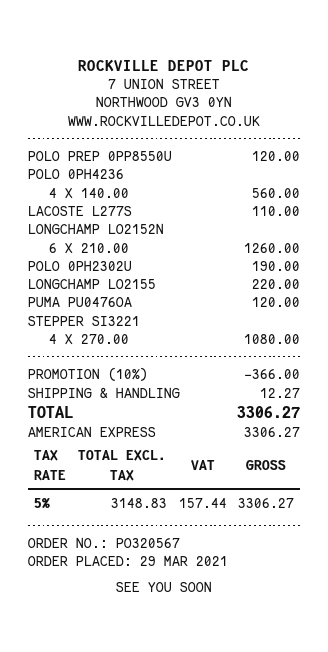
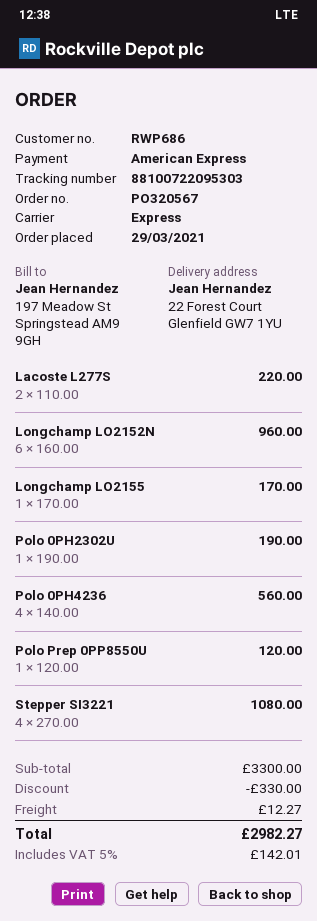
LACOSTE L277S: 1 x 110.00 = 110.00 -> 2 x 110.00 = 220.00
LONGCHAMP LO2152N: 6 x 210.00 = 1260.00 -> 6 x 160.00 = 960.00
LONGCHAMP LO2155: 1 x 220.00 = 220.00 -> 1 x 170.00 = 170.00
PUMA PU0476OA: 1 x 120.00 = 120.00 -> none
discount: 366.00 -> 330.00
tax: 5% = 157.44 -> 5% = 142.01
total: 3306.27 -> 2982.27

